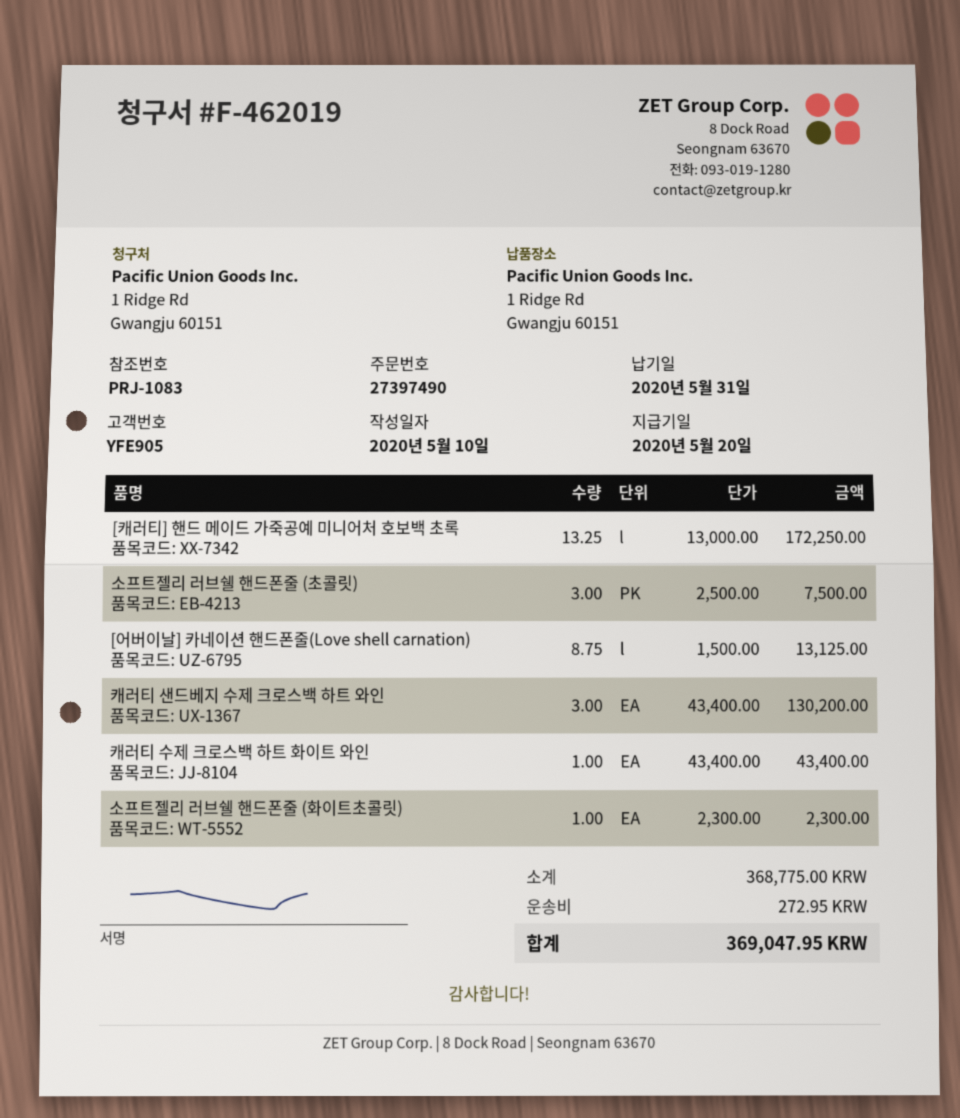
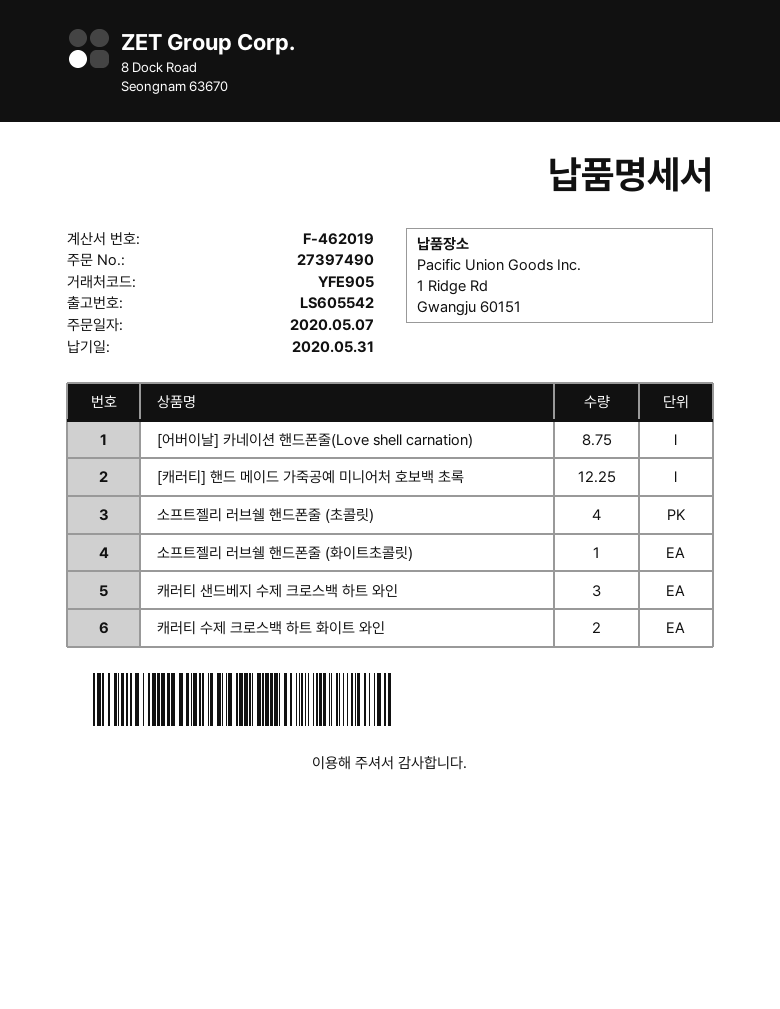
[캐러티] 핸드 메이드 가죽공예 미니어처 호보백 초록: 13.25 -> 12.25
소프트젤리 러브쉘 핸드폰줄 (초콜릿): 3 -> 4
캐러티 수제 크로스백 하트 화이트 와인: 1 -> 2

